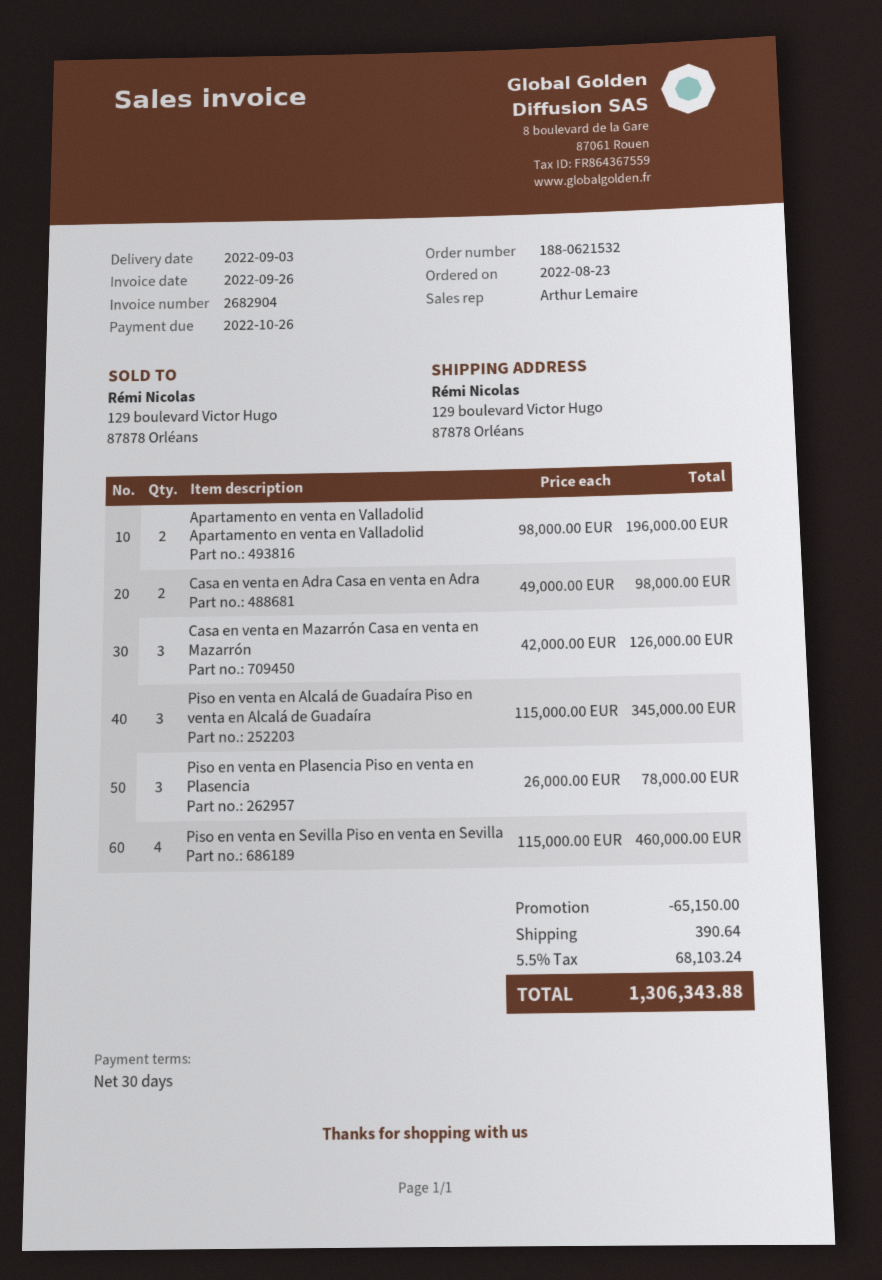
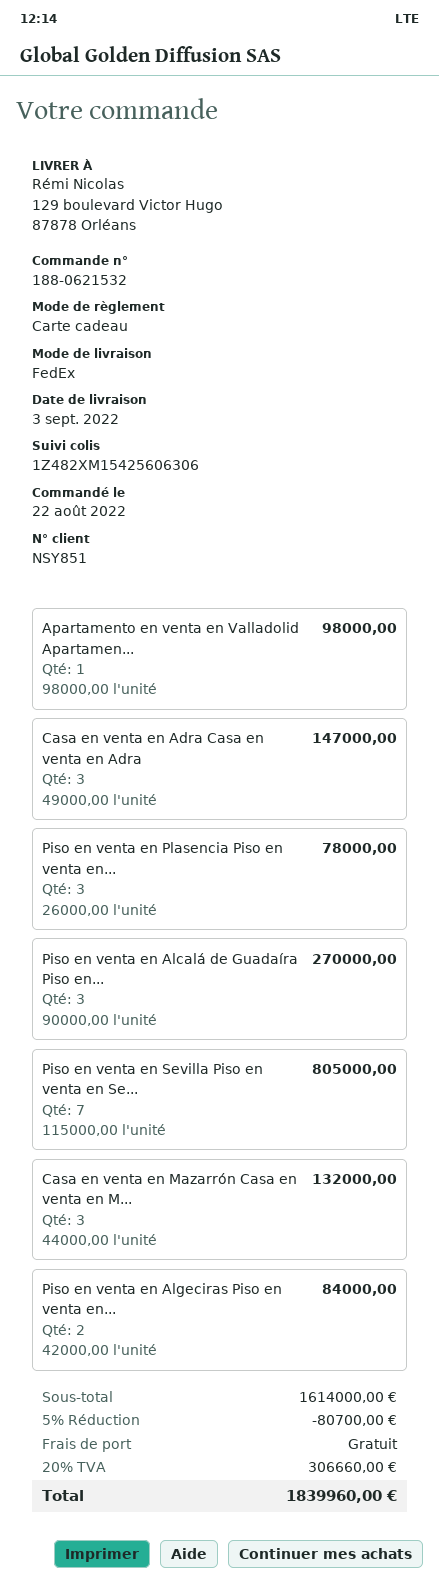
order date: 2022-08-23 -> 2022-08-22
Apartamento en venta en Valladolid Apartamento en venta en Valladolid: 2 x 98000.00 = 196000.00 -> 1 x 98000.00 = 98000.00
Casa en venta en Adra Casa en venta en Adra: 2 x 49000.00 = 98000.00 -> 3 x 49000.00 = 147000.00
Casa en venta en Mazarrón Casa en venta en Mazarrón: 3 x 42000.00 = 126000.00 -> 3 x 44000.00 = 132000.00
Piso en venta en Alcalá de Guadaíra Piso en venta en Alcalá de Guadaíra: 3 x 115000.00 = 345000.00 -> 3 x 90000.00 = 270000.00
Piso en venta en Sevilla Piso en venta en Sevilla: 4 x 115000.00 = 460000.00 -> 7 x 115000.00 = 805000.00
Piso en venta en Algeciras Piso en venta en...: none -> 2 x 42000.00 = 84000.00
discount: 65150.00 -> 80700.00
shipping: 390.64 -> 0.00
tax: 5.5% = 68103.24 -> 20% = 306660.00
total: 1306343.88 -> 1839960.00

